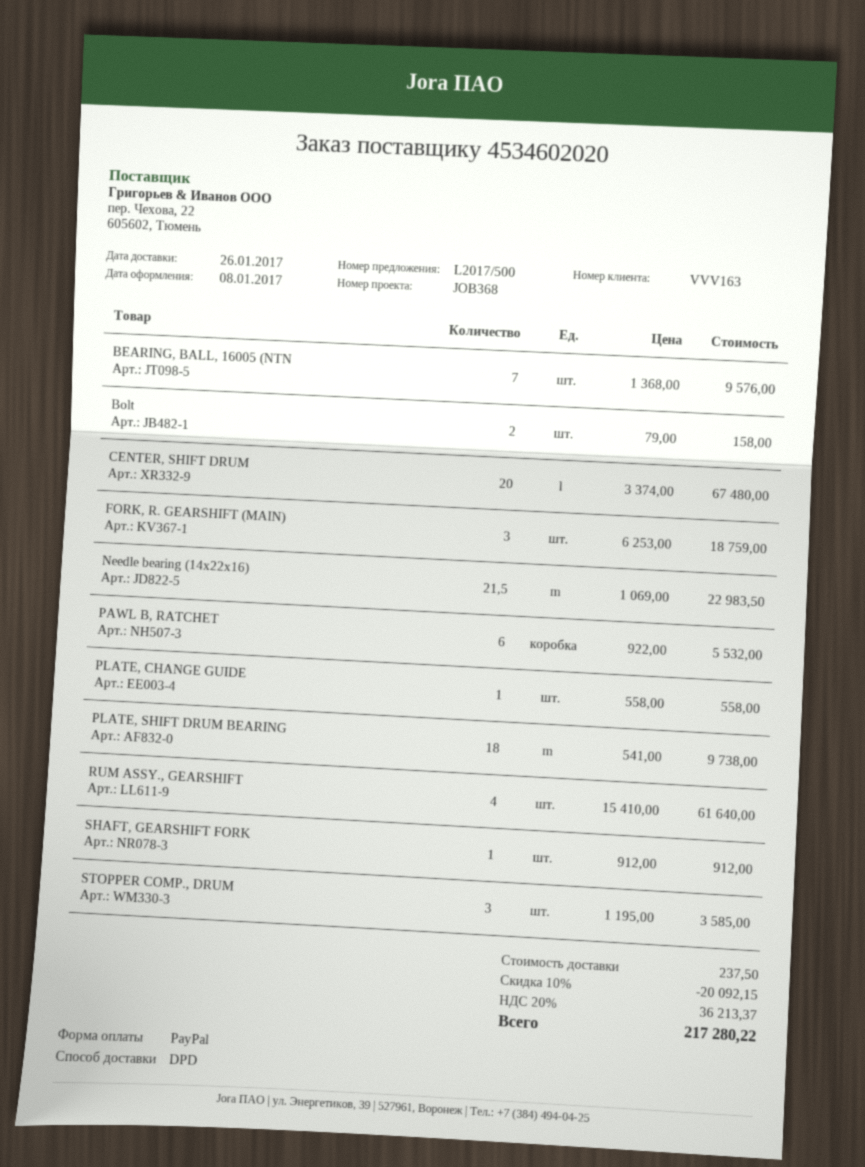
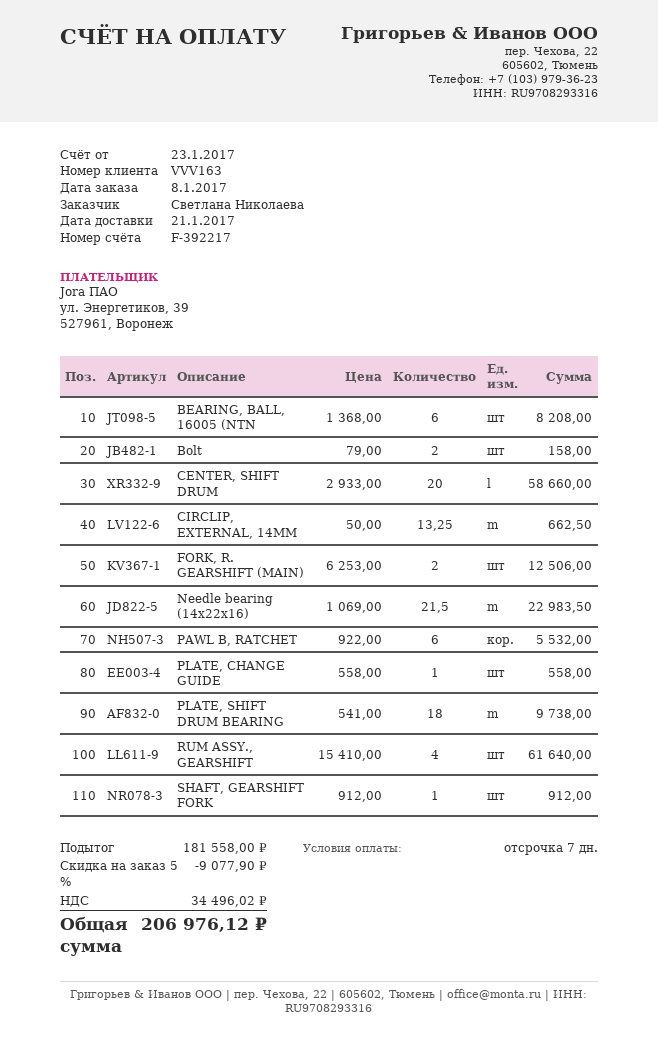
delivery date: 2017-01-26 -> 2017-01-21
BEARING, BALL, 16005 (NTN: 7 x 1368.00 = 9576.00 -> 6 x 1368.00 = 8208.00
CENTER, SHIFT DRUM: 20 x 3374.00 = 67480.00 -> 20 x 2933.00 = 58660.00
FORK, R. GEARSHIFT (MAIN): 3 x 6253.00 = 18759.00 -> 2 x 6253.00 = 12506.00
STOPPER COMP., DRUM: 3 x 1195.00 = 3585.00 -> none
CIRCLIP, EXTERNAL, 14MM: none -> 13.25 x 50.00 = 662.50
discount: 10% = 20092.15 -> 5% = 9077.90
shipping: 237.50 -> none
tax: 36213.37 -> 34496.02
total: 217280.22 -> 206976.12

